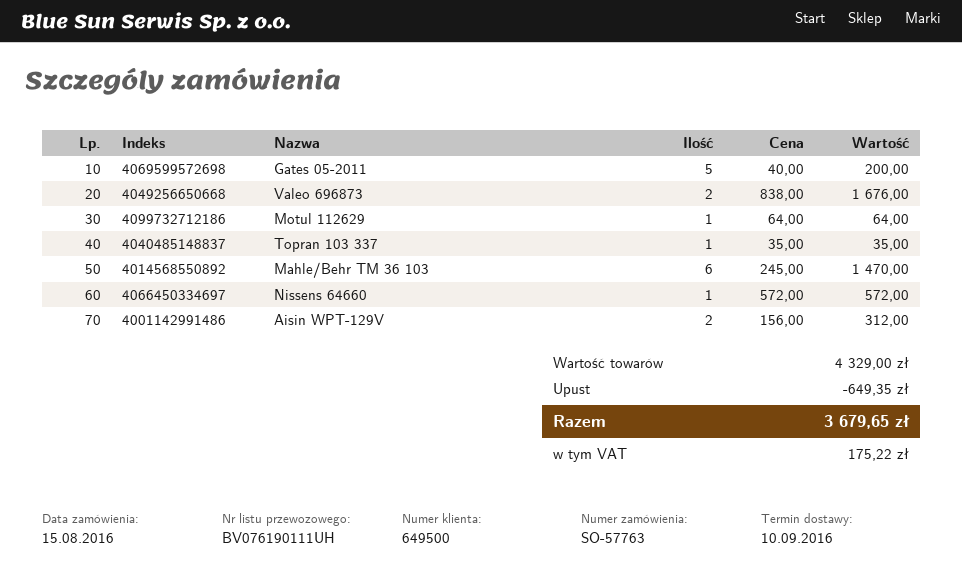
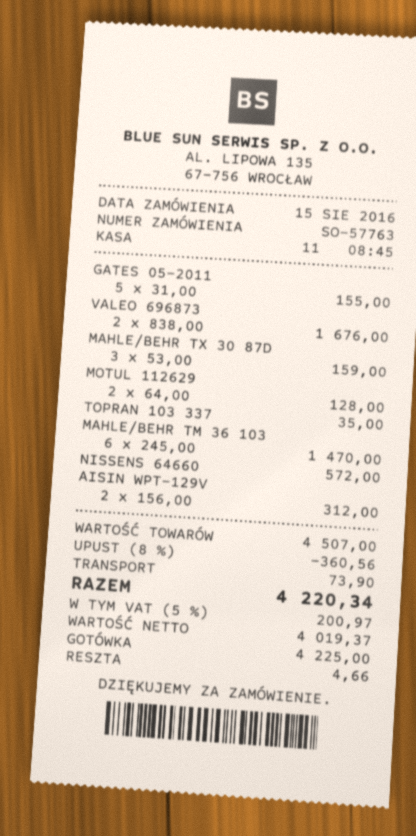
Gates 05-2011: 5 x 40.00 = 200.00 -> 5 x 31.00 = 155.00
Motul 112629: 1 x 64.00 = 64.00 -> 2 x 64.00 = 128.00
MAHLE/BEHR TX 30 87D: none -> 3 x 53.00 = 159.00
subtotal: 4329.00 -> 4507.00
discount: 649.35 -> 360.56
shipping: none -> 73.90
tax: 175.22 -> 200.97
total: 3679.65 -> 4220.34

